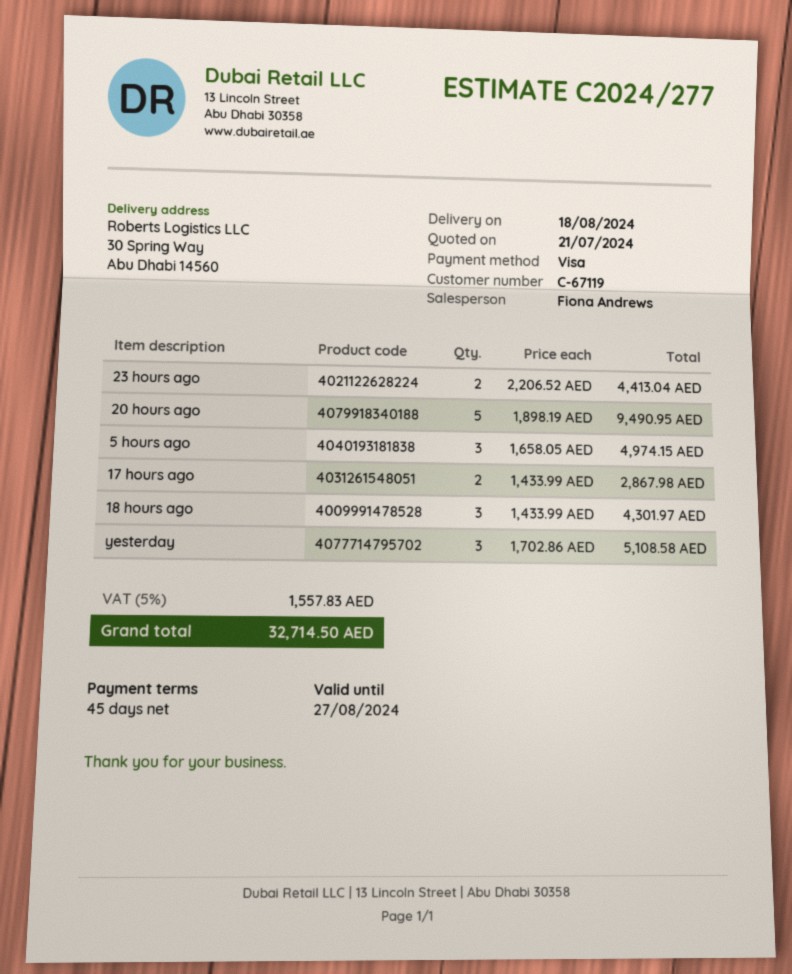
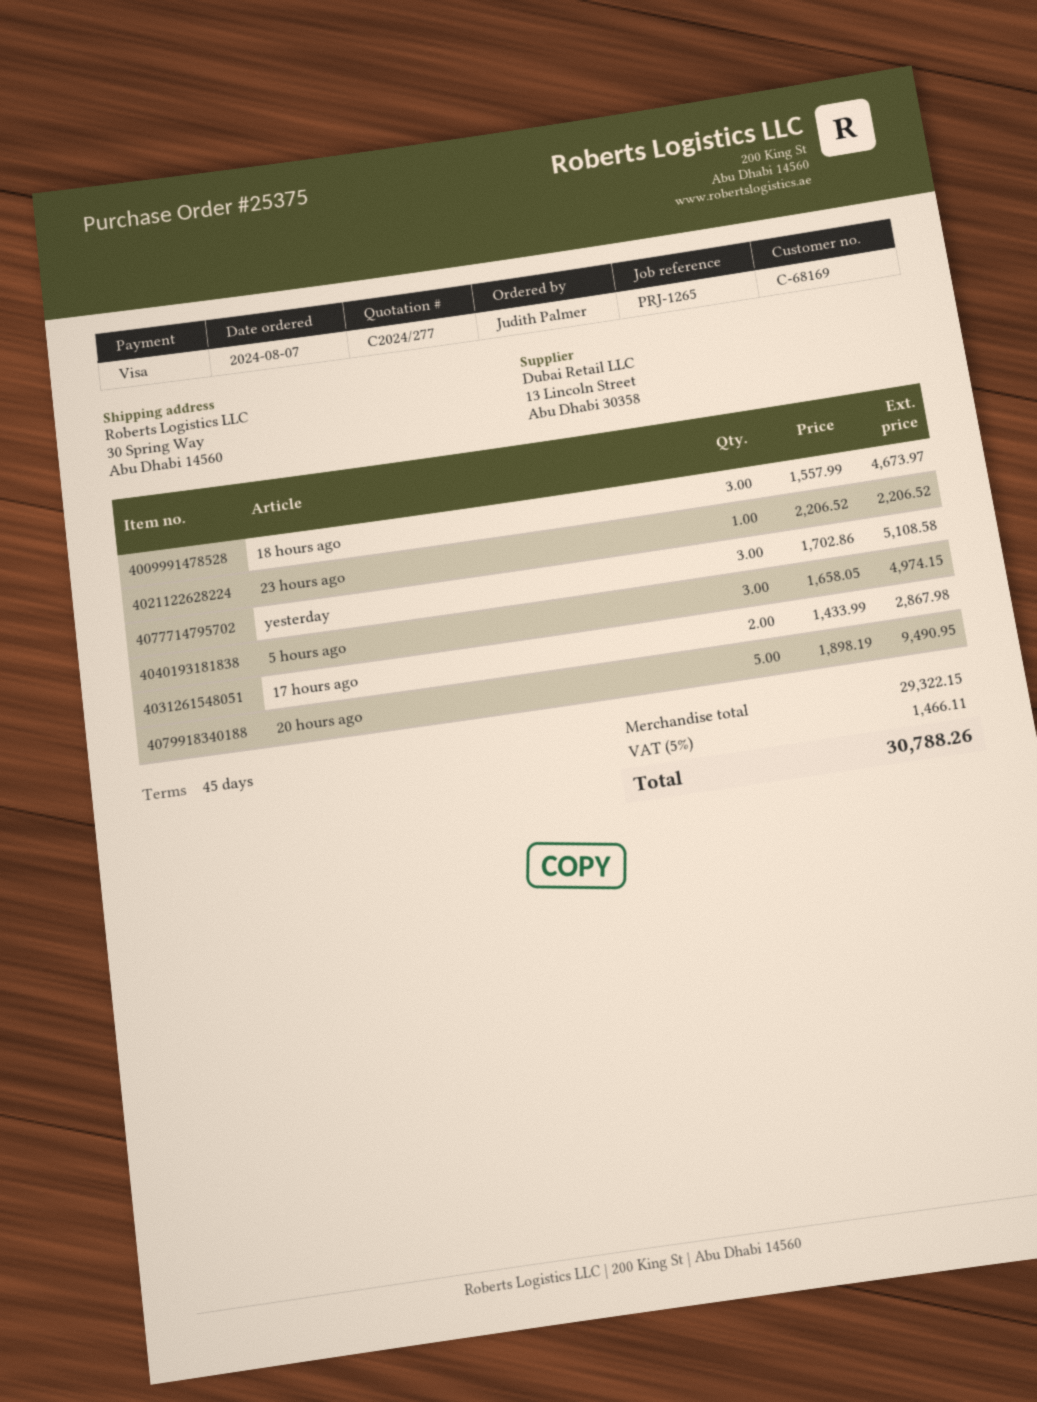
customer number: C-67119 -> C-68169
23 hours ago: 2 x 2206.52 = 4413.04 -> 1 x 2206.52 = 2206.52
18 hours ago: 3 x 1433.99 = 4301.97 -> 3 x 1557.99 = 4673.97
tax: 5% = 1557.83 -> 5% = 1466.11
total: 32714.50 -> 30788.26

